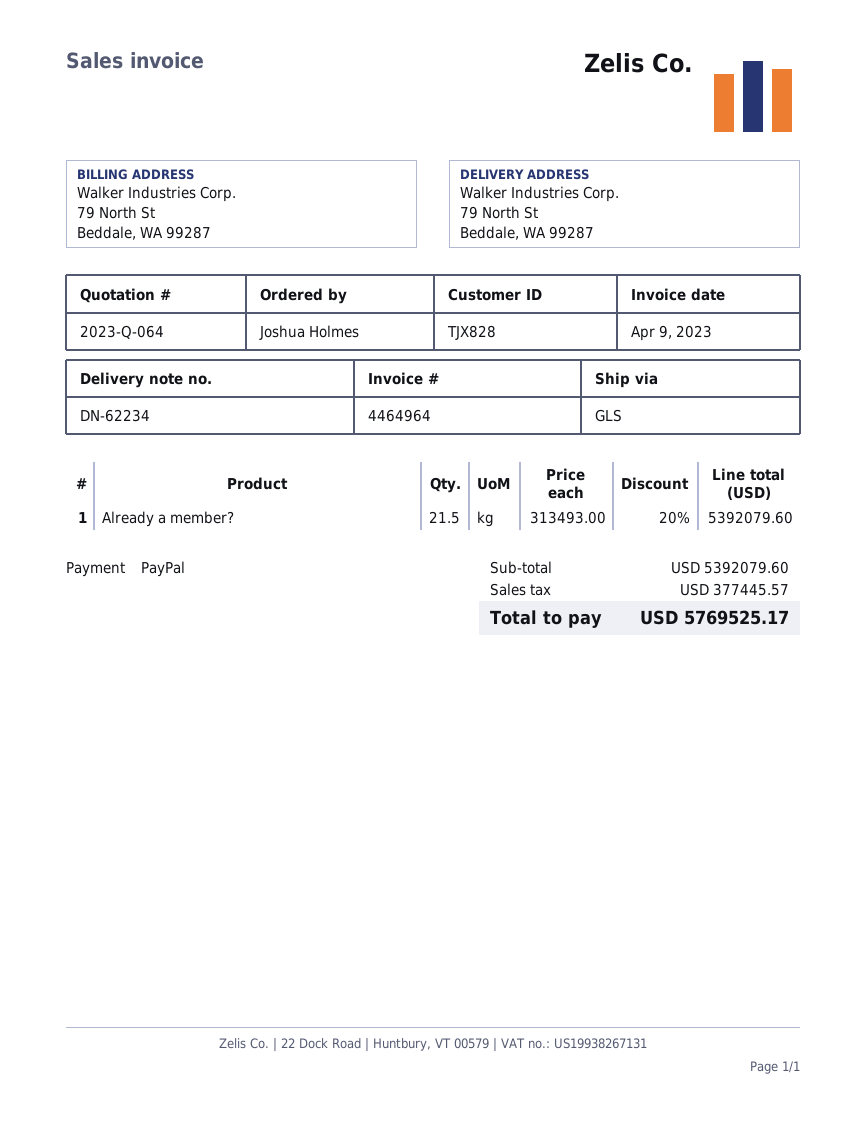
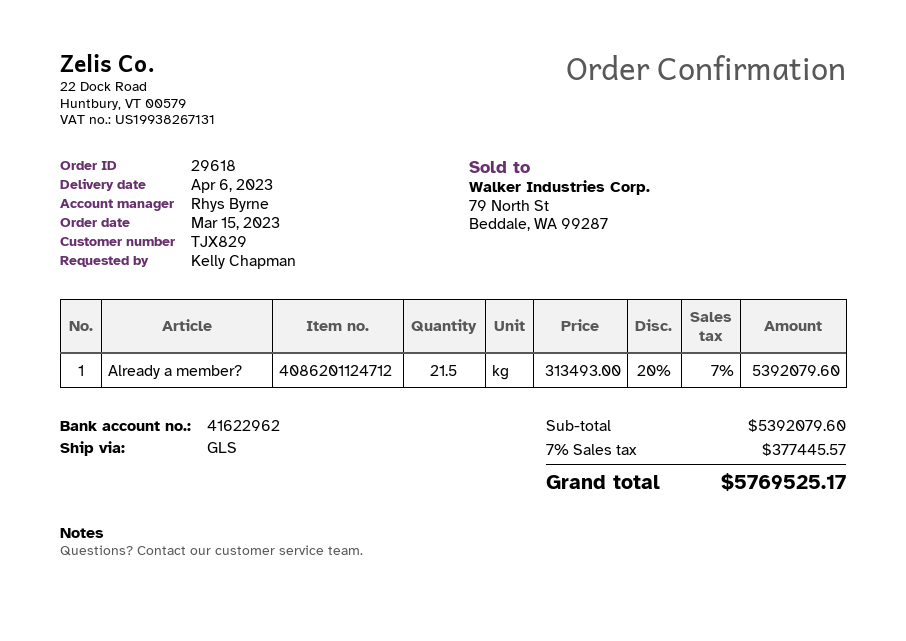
customer number: TJX828 -> TJX829
ordered by: Joshua Holmes -> Kelly Chapman

